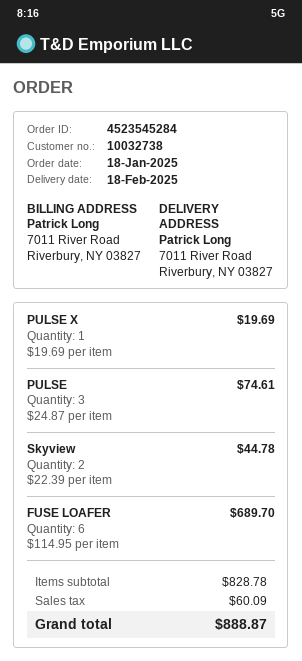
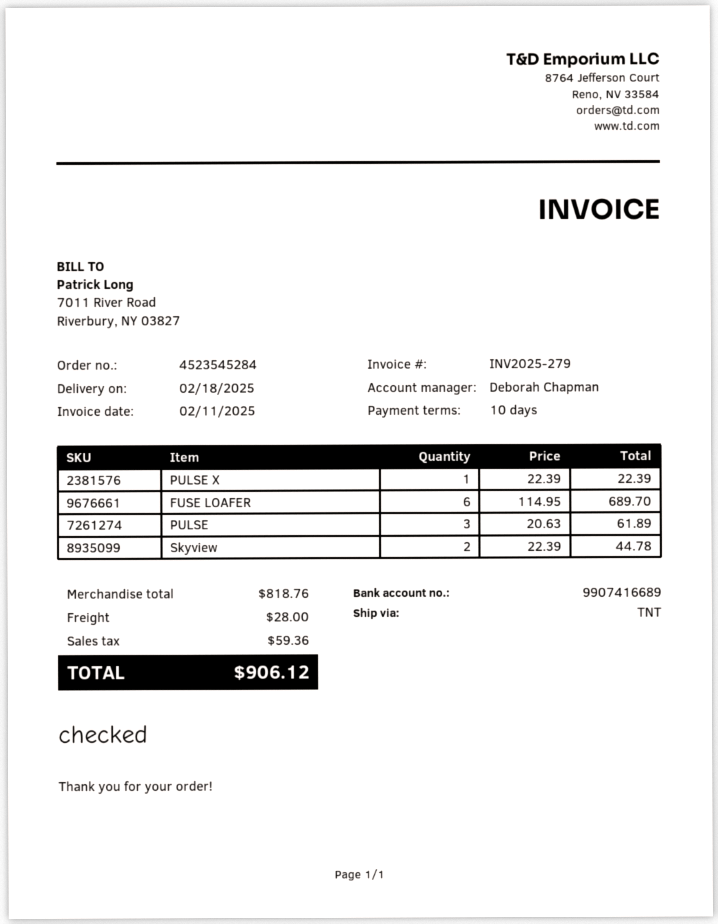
PULSE X: 1 x 19.69 = 19.69 -> 1 x 22.39 = 22.39
PULSE: 3 x 24.87 = 74.61 -> 3 x 20.63 = 61.89
subtotal: 828.78 -> 818.76
shipping: none -> 28.00
tax: 60.09 -> 59.36
total: 888.87 -> 906.12

